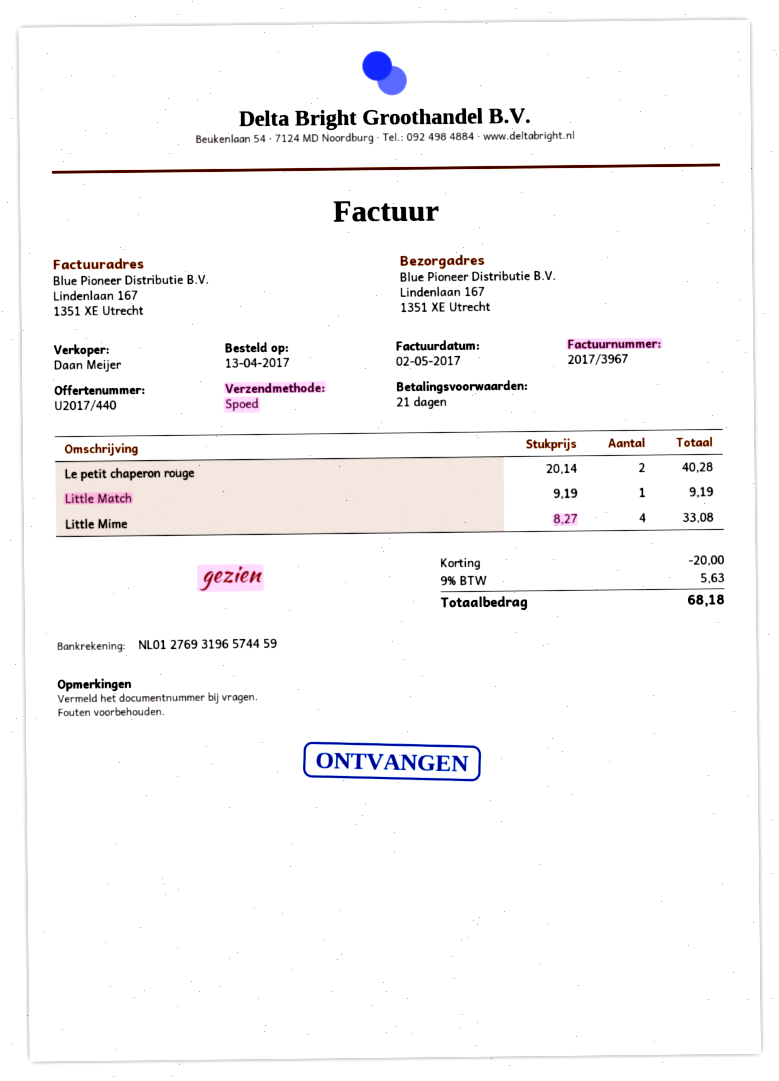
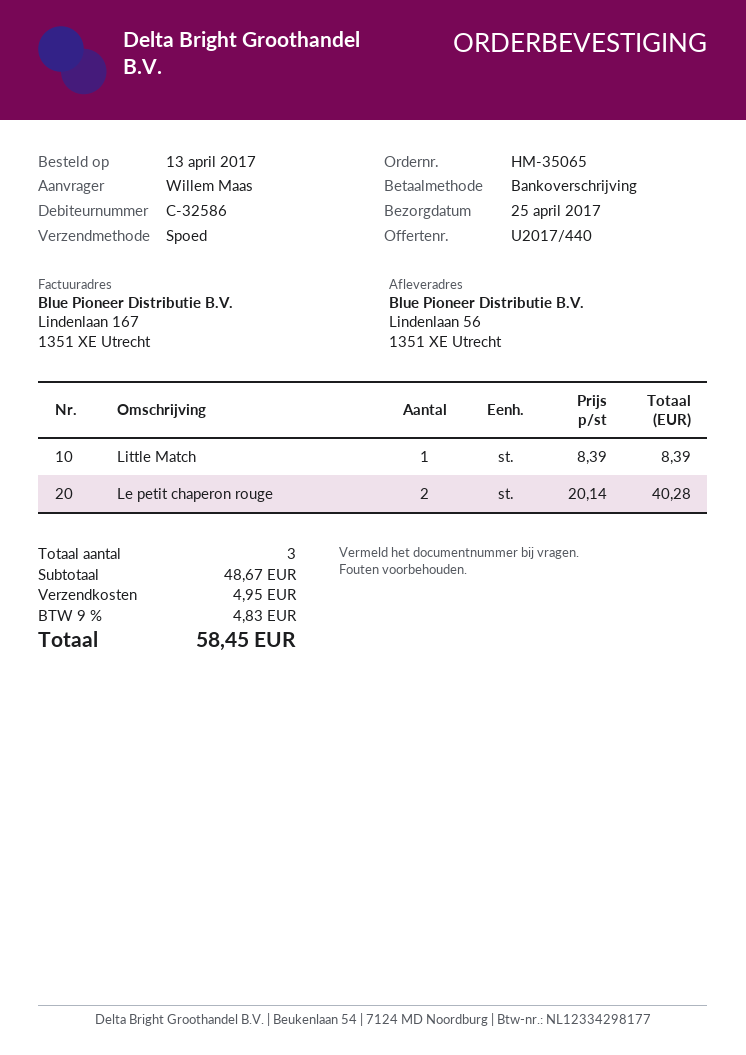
ship to: Lindenlaan 167, 1351 XE Utrecht -> Lindenlaan 56, 1351 XE Utrecht
Little Match: 1 x 9.19 = 9.19 -> 1 x 8.39 = 8.39
Little Mime: 4 x 8.27 = 33.08 -> none
discount: 20.00 -> none
shipping: none -> 4.95
tax: 9% = 5.63 -> 9% = 4.83
total: 68.18 -> 58.45

